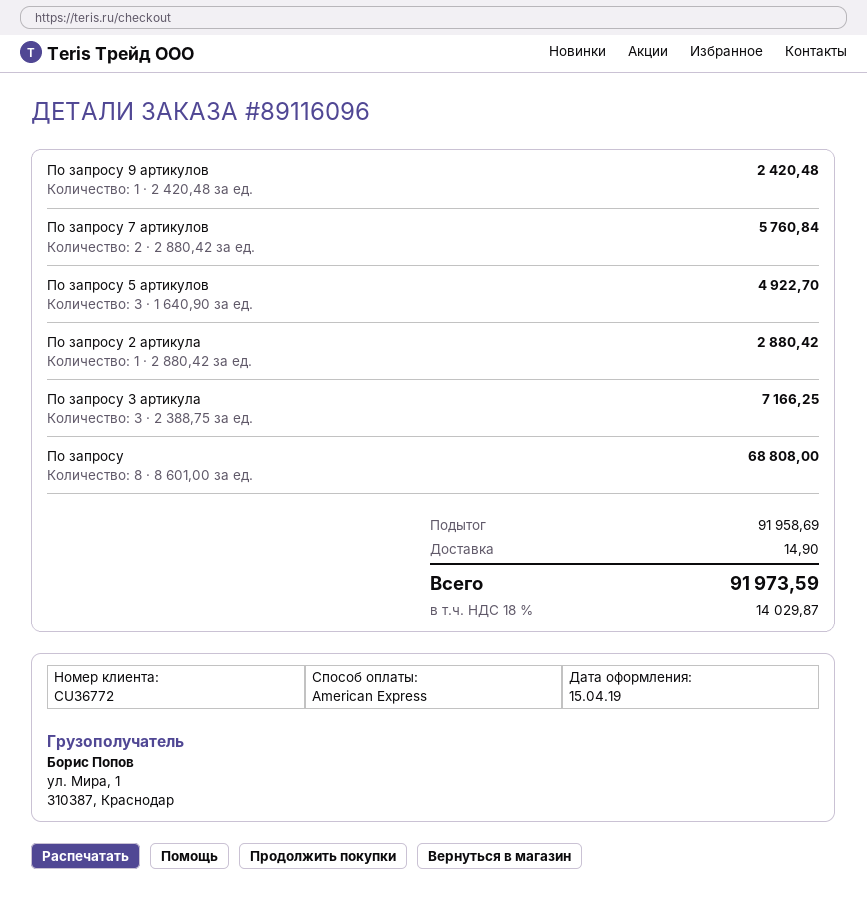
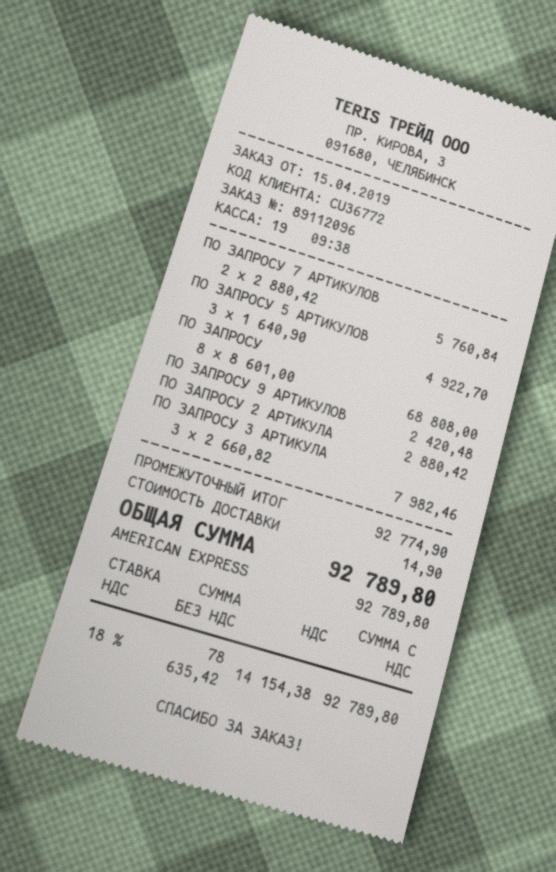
order number: 89116096 -> 89112096
По запросу 3 артикула: 3 x 2388.75 = 7166.25 -> 3 x 2660.82 = 7982.46
subtotal: 91958.69 -> 92774.90
tax: 18% = 14029.87 -> 18% = 14154.38
total: 91973.59 -> 92789.80

